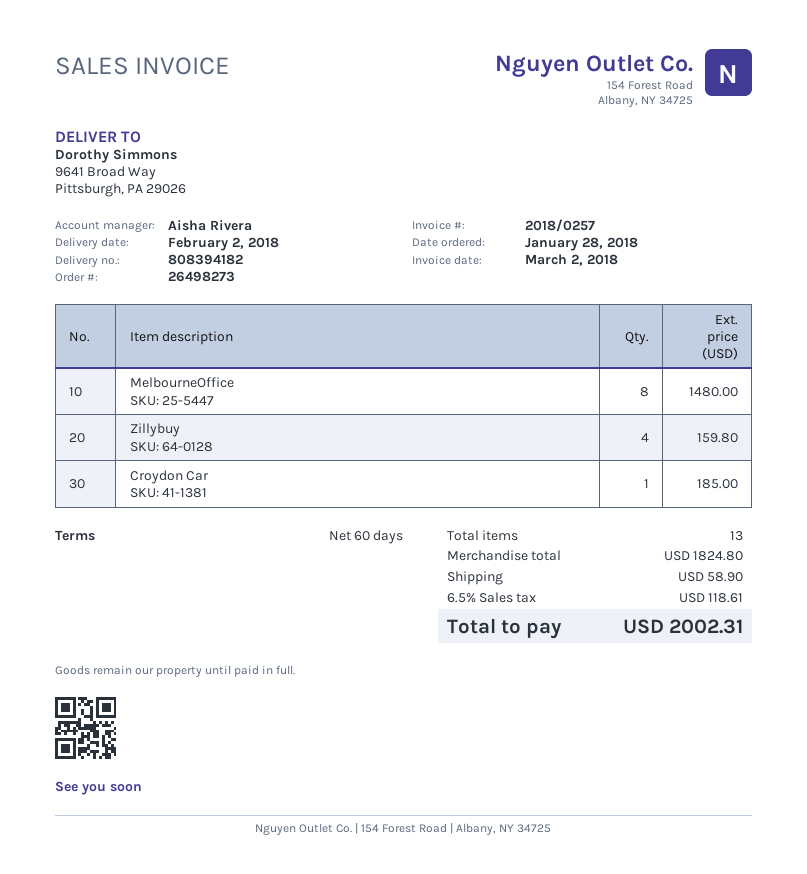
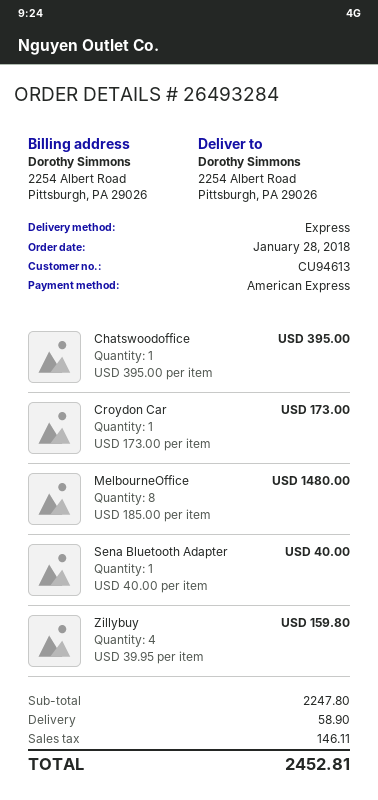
order number: 26498273 -> 26493284
ship to: 9641 Broad Way, Pittsburgh, PA 29026 -> 2254 Albert Road, Pittsburgh, PA 29026
Croydon Car: 1 for 185.00 -> 1 for 173.00
Chatswoodoffice: none -> 1 for 395.00
Sena Bluetooth Adapter: none -> 1 for 40.00
subtotal: 1824.80 -> 2247.80
tax: 118.61 -> 146.11
total: 2002.31 -> 2452.81

